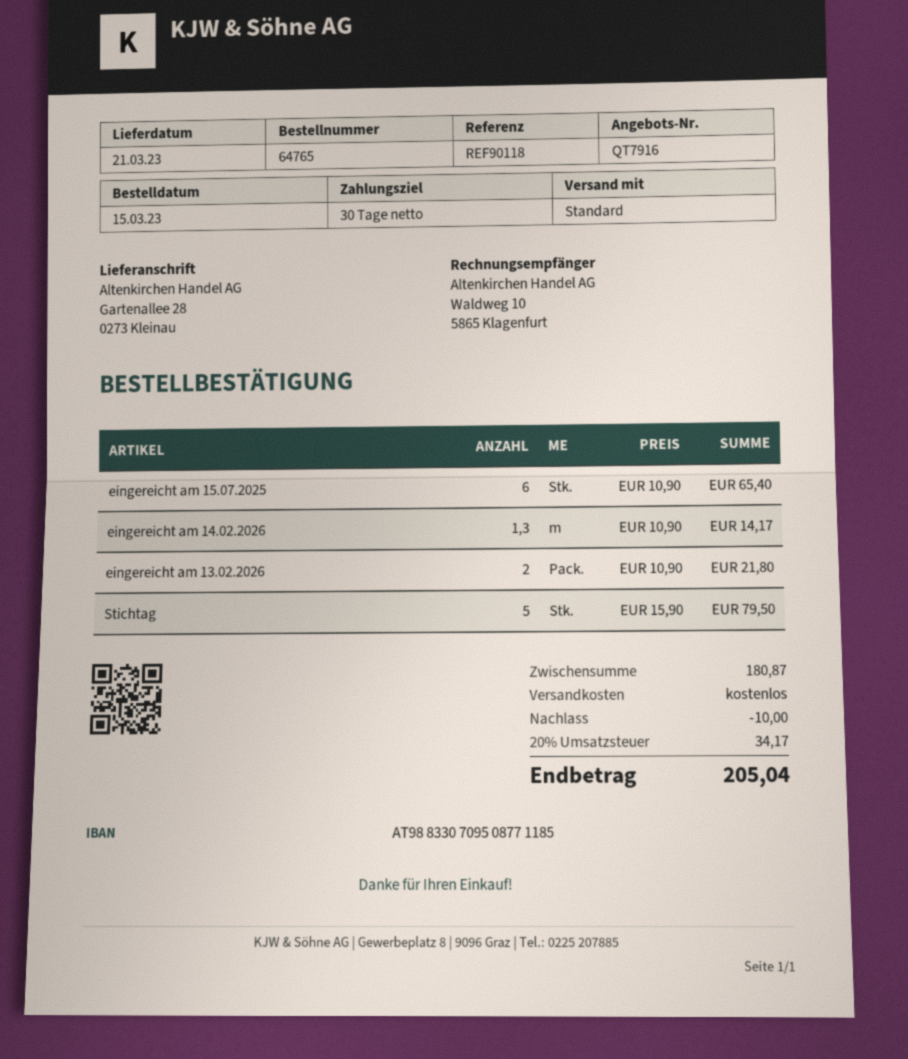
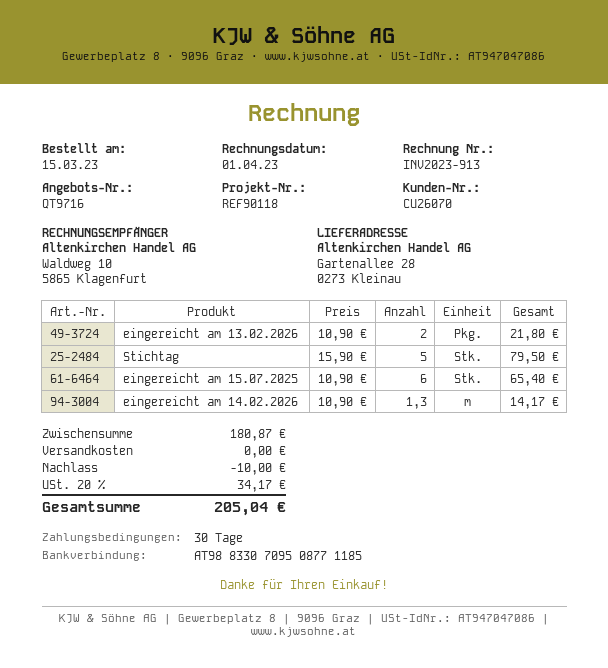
quote number: QT7916 -> QT9716

